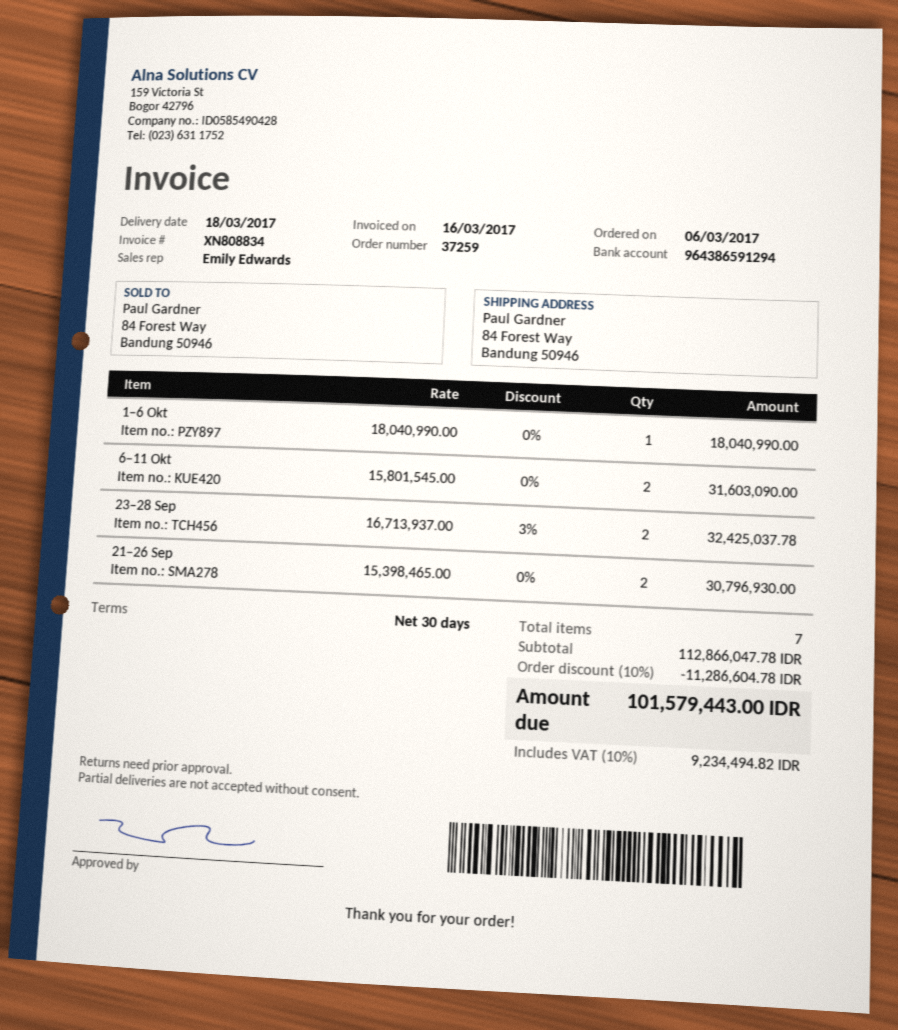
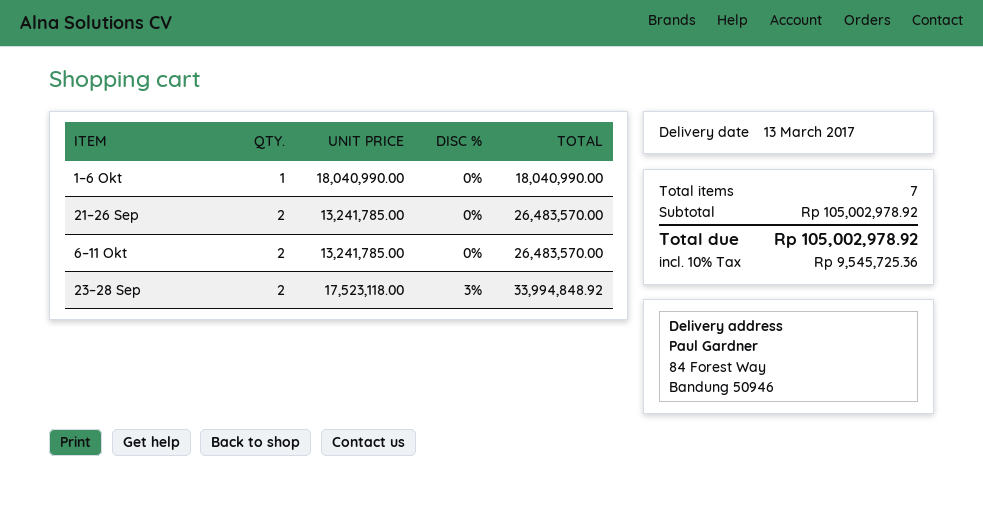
delivery date: 2017-03-18 -> 2017-03-13
6–11 Okt: 2 x 15801545.00 = 31603090.00 -> 2 x 13241785.00 = 26483570.00
23–28 Sep: 2 x 16713937.00 - 3% = 32425037.78 -> 2 x 17523118.00 - 3% = 33994848.92
21–26 Sep: 2 x 15398465.00 = 30796930.00 -> 2 x 13241785.00 = 26483570.00
subtotal: 112866047.78 -> 105002978.92
discount: 10% = 11286604.78 -> none
tax: 10% = 9234494.82 -> 10% = 9545725.36
total: 101579443.00 -> 105002978.92

